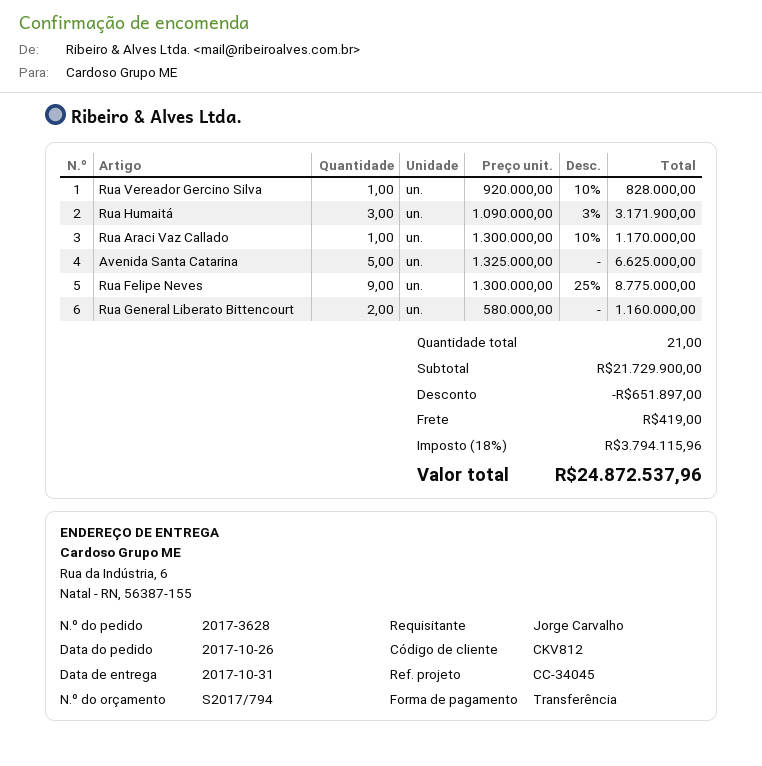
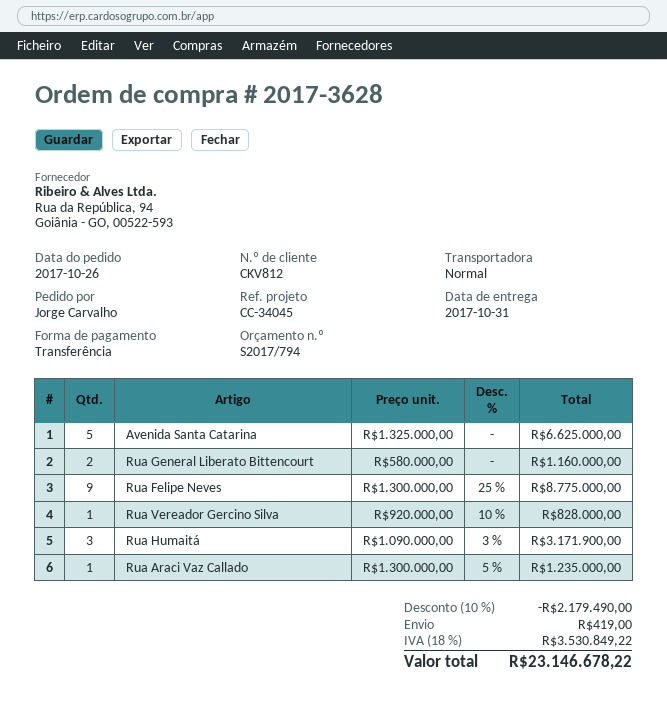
Rua Araci Vaz Callado: 1 x 1300000.00 - 10% = 1170000.00 -> 1 x 1300000.00 - 5% = 1235000.00
discount: 651897.00 -> 2179490.00
tax: 18% = 3794115.96 -> 18% = 3530849.22
total: 24872537.96 -> 23146678.22

